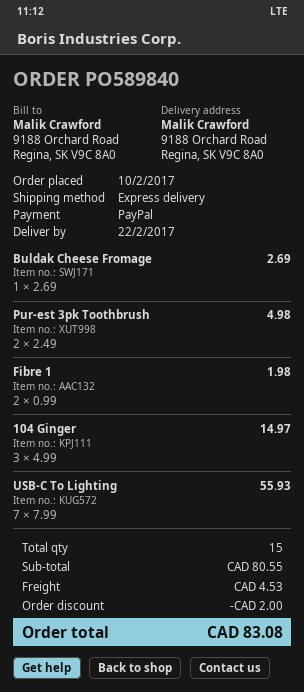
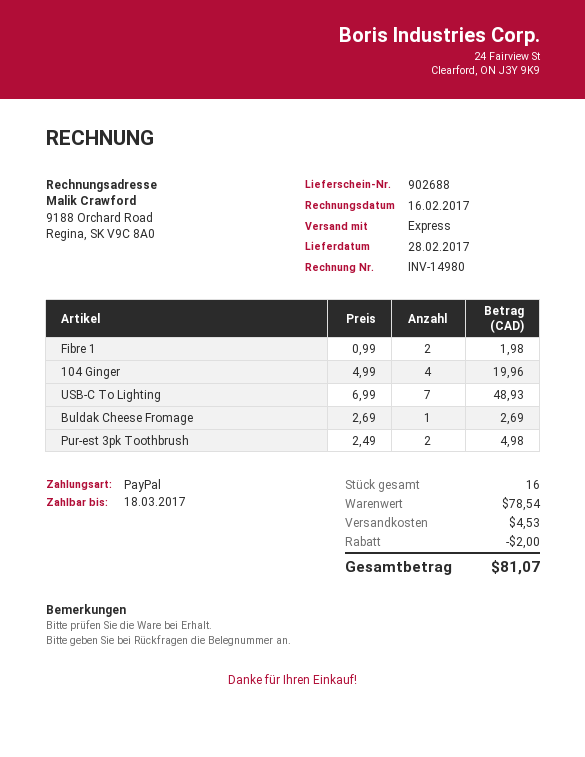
delivery date: 2017-02-22 -> 2017-02-28
104 Ginger: 3 x 4.99 = 14.97 -> 4 x 4.99 = 19.96
USB-C To Lighting: 7 x 7.99 = 55.93 -> 7 x 6.99 = 48.93
total quantity: 15 -> 16
subtotal: 80.55 -> 78.54
total: 83.08 -> 81.07

